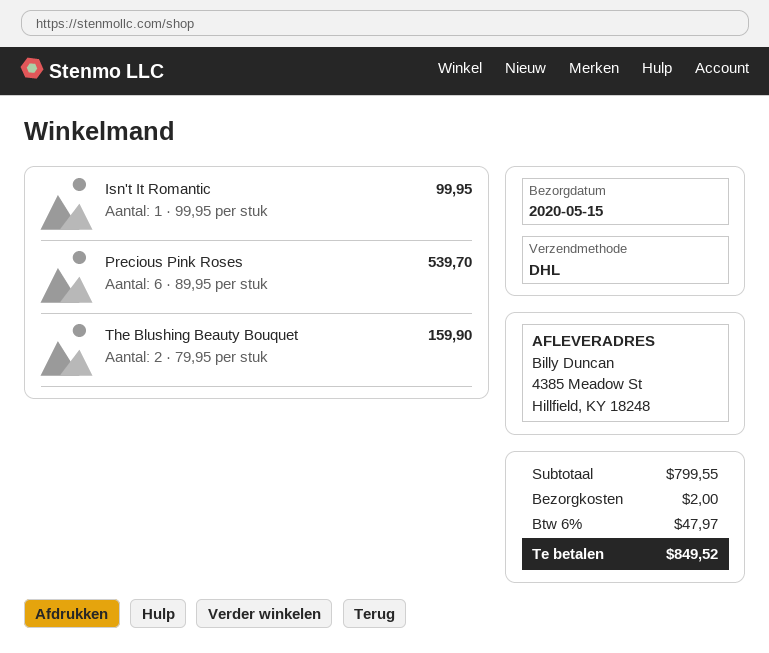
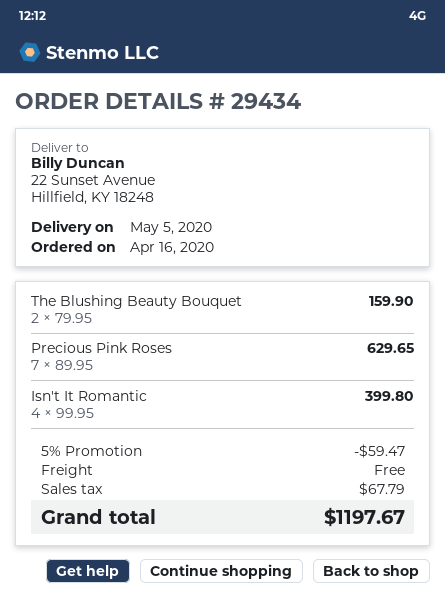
delivery date: 2020-05-15 -> 2020-05-05
ship to: 4385 Meadow St, Hillfield, KY 18248 -> 22 Sunset Avenue, Hillfield, KY 18248
Isn't It Romantic: 1 x 99.95 = 99.95 -> 4 x 99.95 = 399.80
Precious Pink Roses: 6 x 89.95 = 539.70 -> 7 x 89.95 = 629.65
discount: none -> 5% = 59.47
shipping: 2.00 -> 0.00
tax: 47.97 -> 67.79
total: 849.52 -> 1197.67

